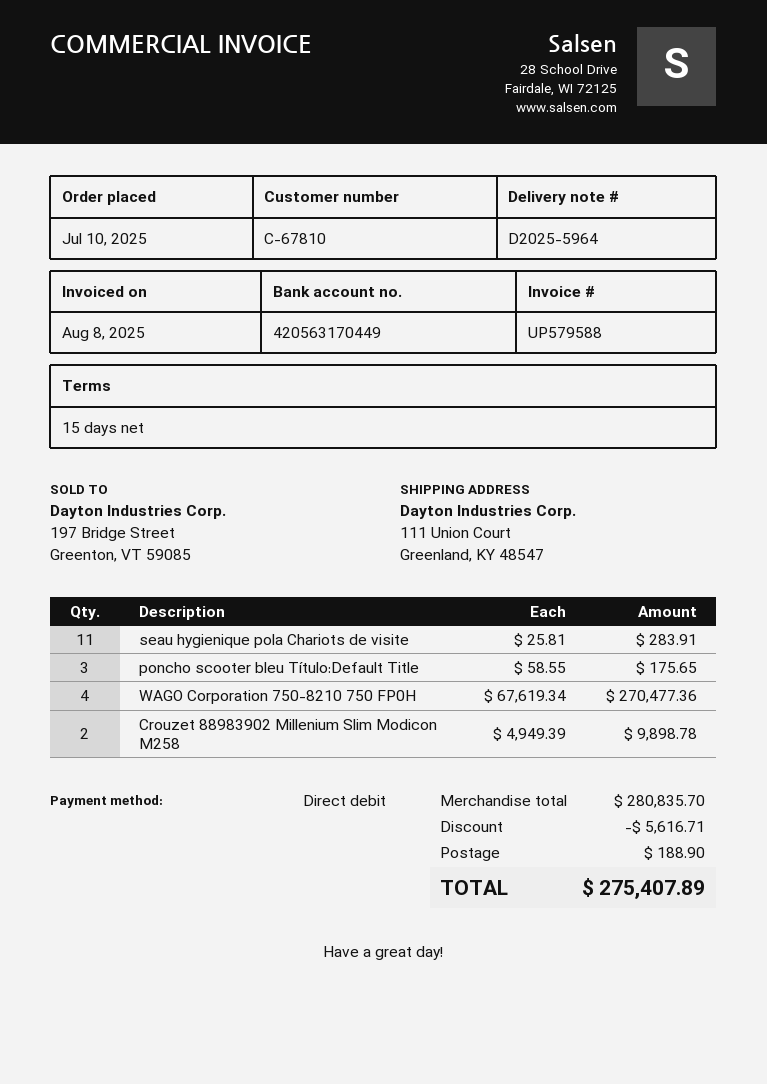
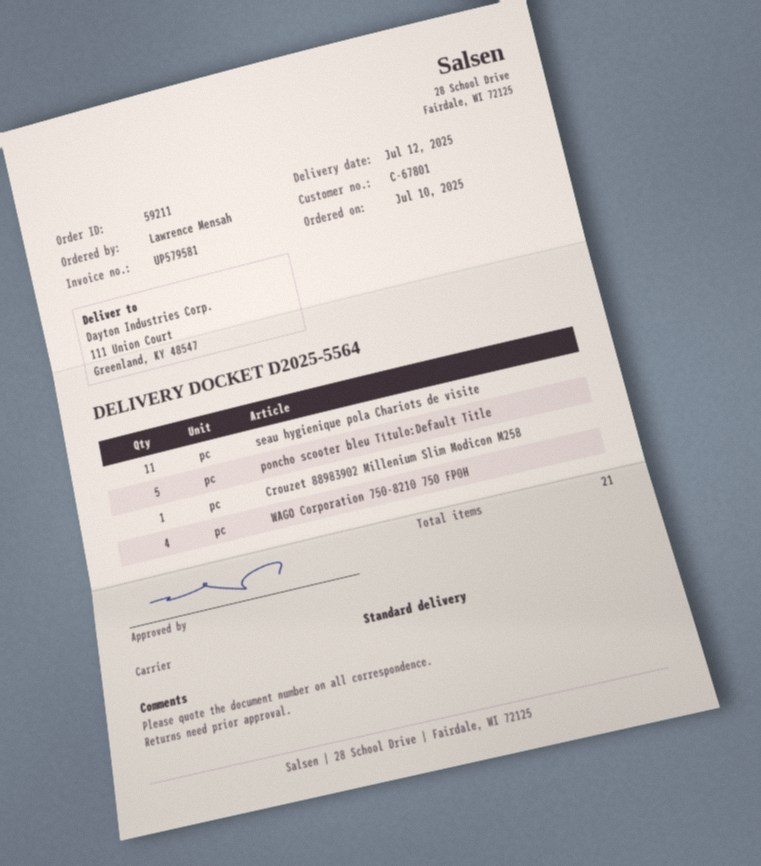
delivery note number: D2025-5964 -> D2025-5564
invoice number: UP579588 -> UP579581
customer number: C-67810 -> C-67801
poncho scooter bleu Título:Default Title: 3 -> 5
Crouzet 88983902 Millenium Slim Modicon M258: 2 -> 1

